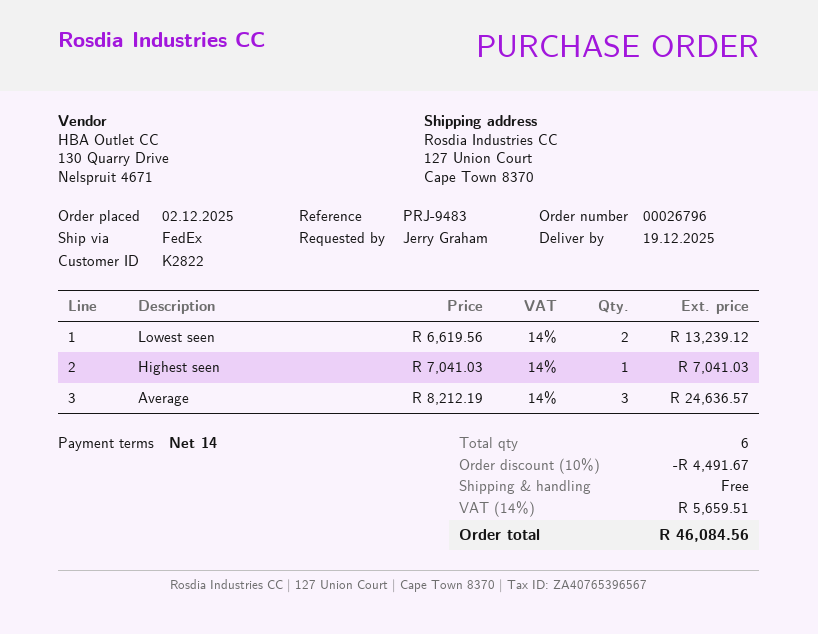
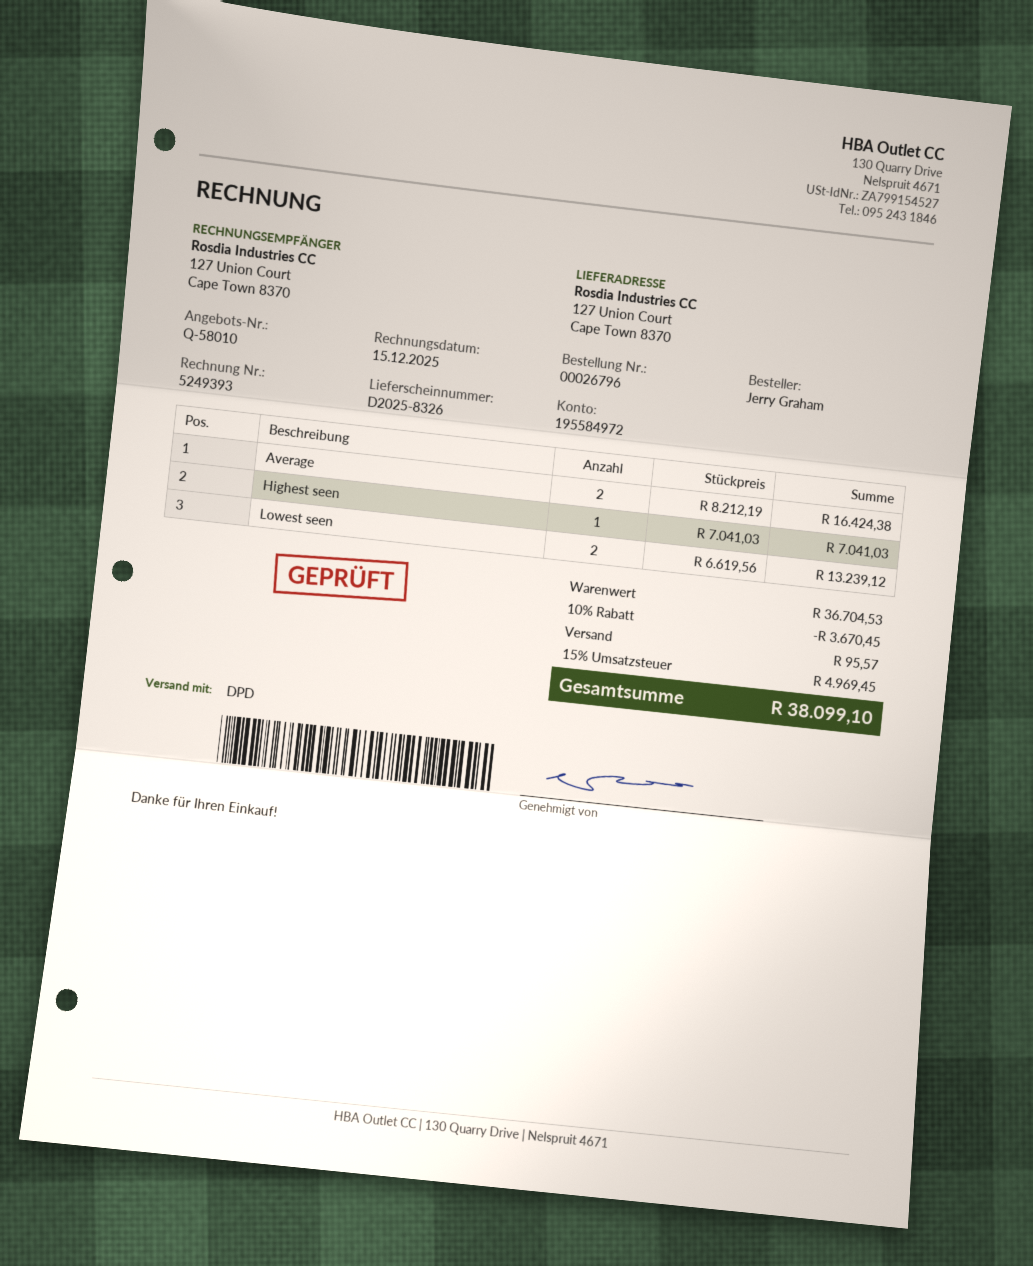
shipping method: FedEx -> DPD
Average: 3 x 8212.19 = 24636.57 -> 2 x 8212.19 = 16424.38
discount: 10% = 4491.67 -> 10% = 3670.45
shipping: 0.00 -> 95.57
tax: 14% = 5659.51 -> 15% = 4969.45
total: 46084.56 -> 38099.10

